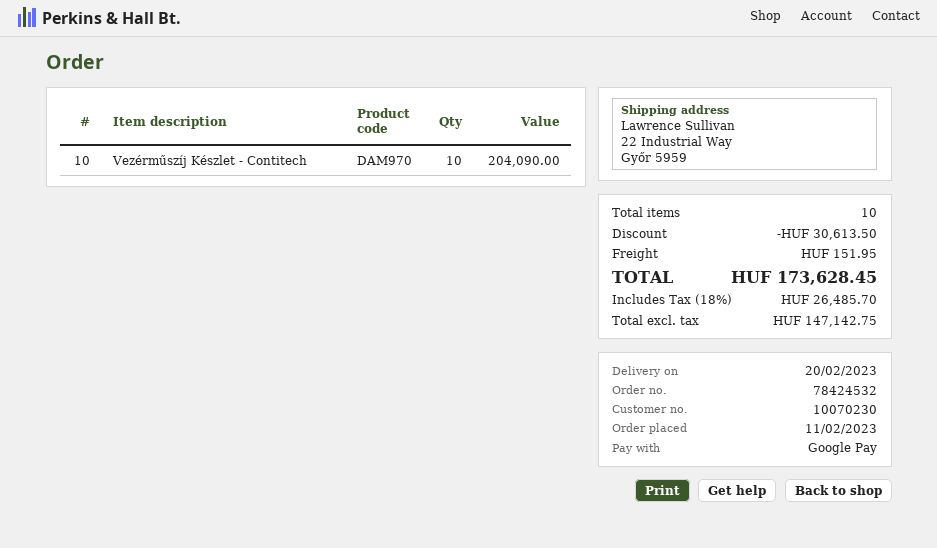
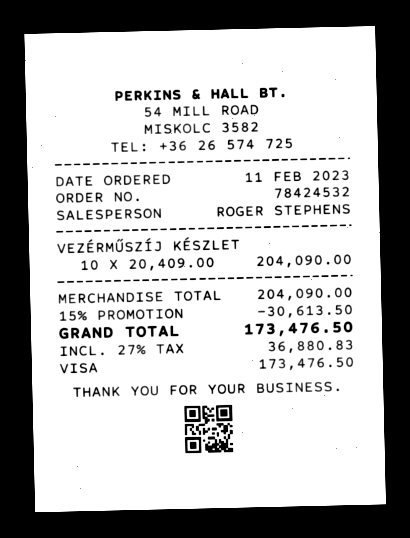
payment method: Google Pay -> Visa
shipping: 151.95 -> none
tax: 18% = 26485.70 -> 27% = 36880.83
total: 173628.45 -> 173476.50

